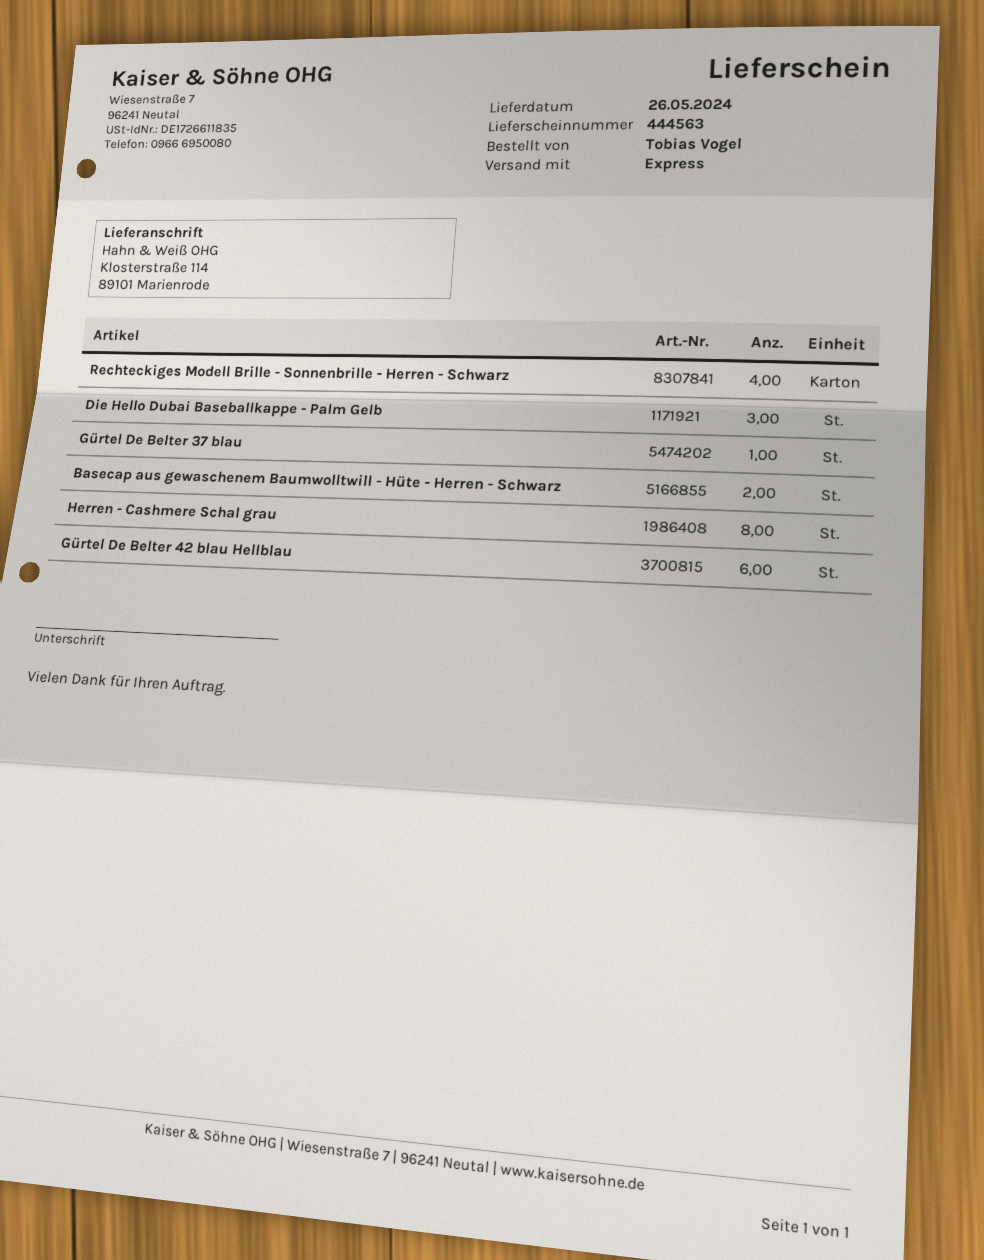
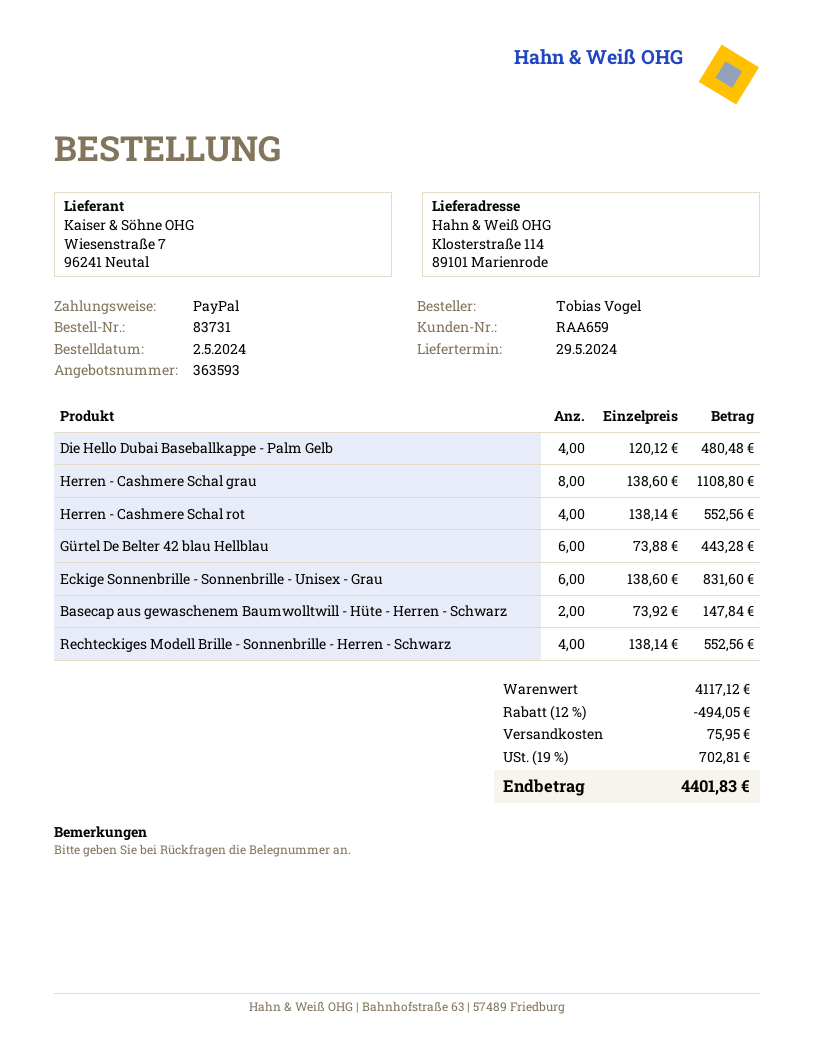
delivery date: 2024-05-26 -> 2024-05-29
Die Hello Dubai Baseballkappe - Palm Gelb: 3 -> 4
Gürtel De Belter 37 blau: 1 -> none
Herren - Cashmere Schal rot: none -> 4
Eckige Sonnenbrille - Sonnenbrille - Unisex - Grau: none -> 6

